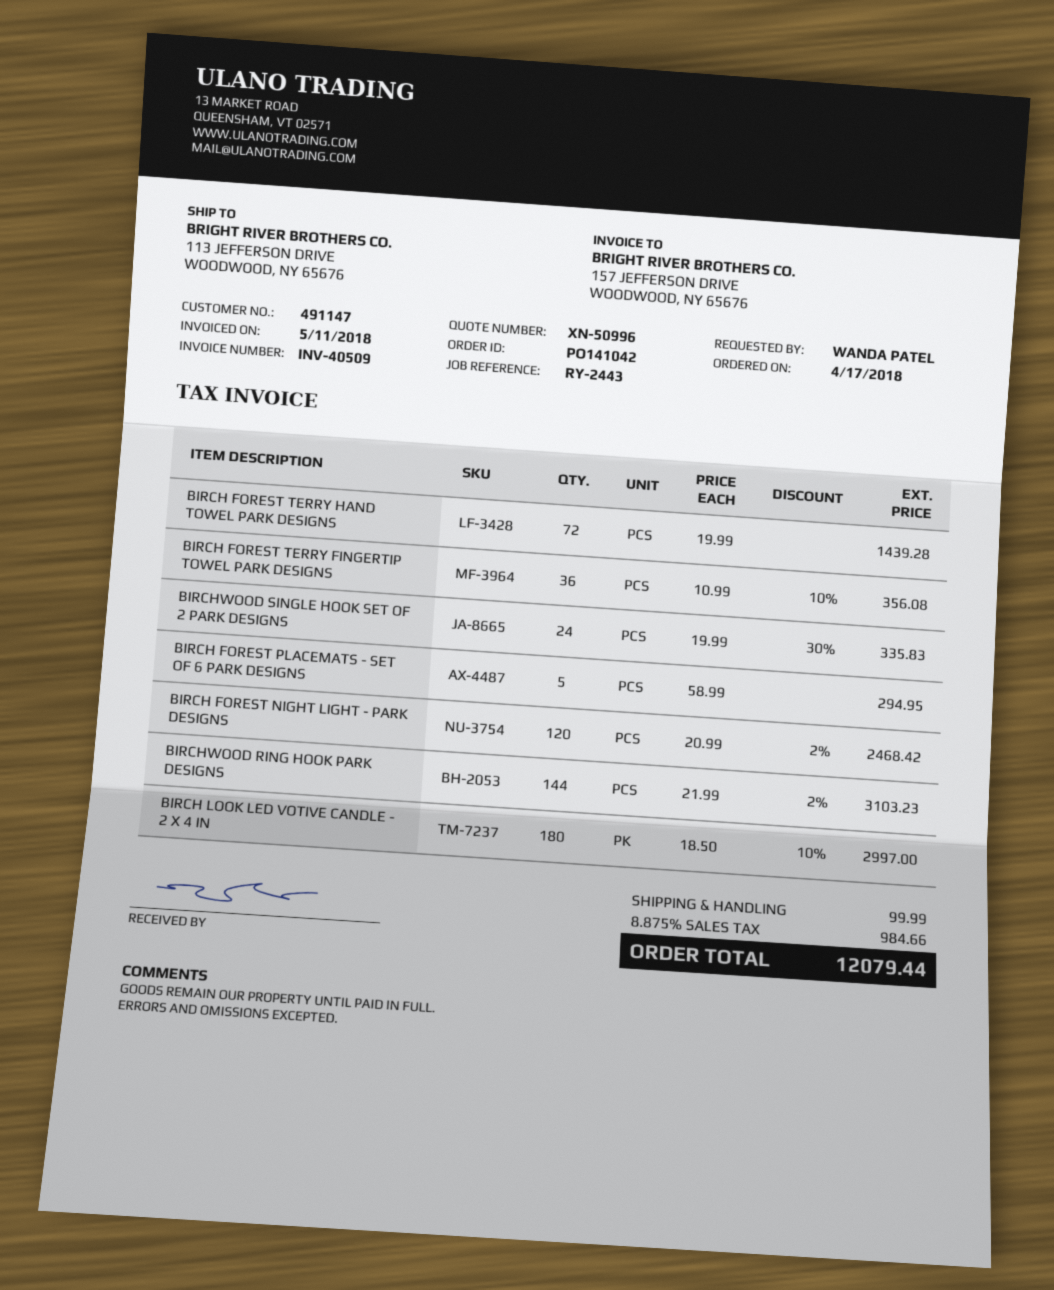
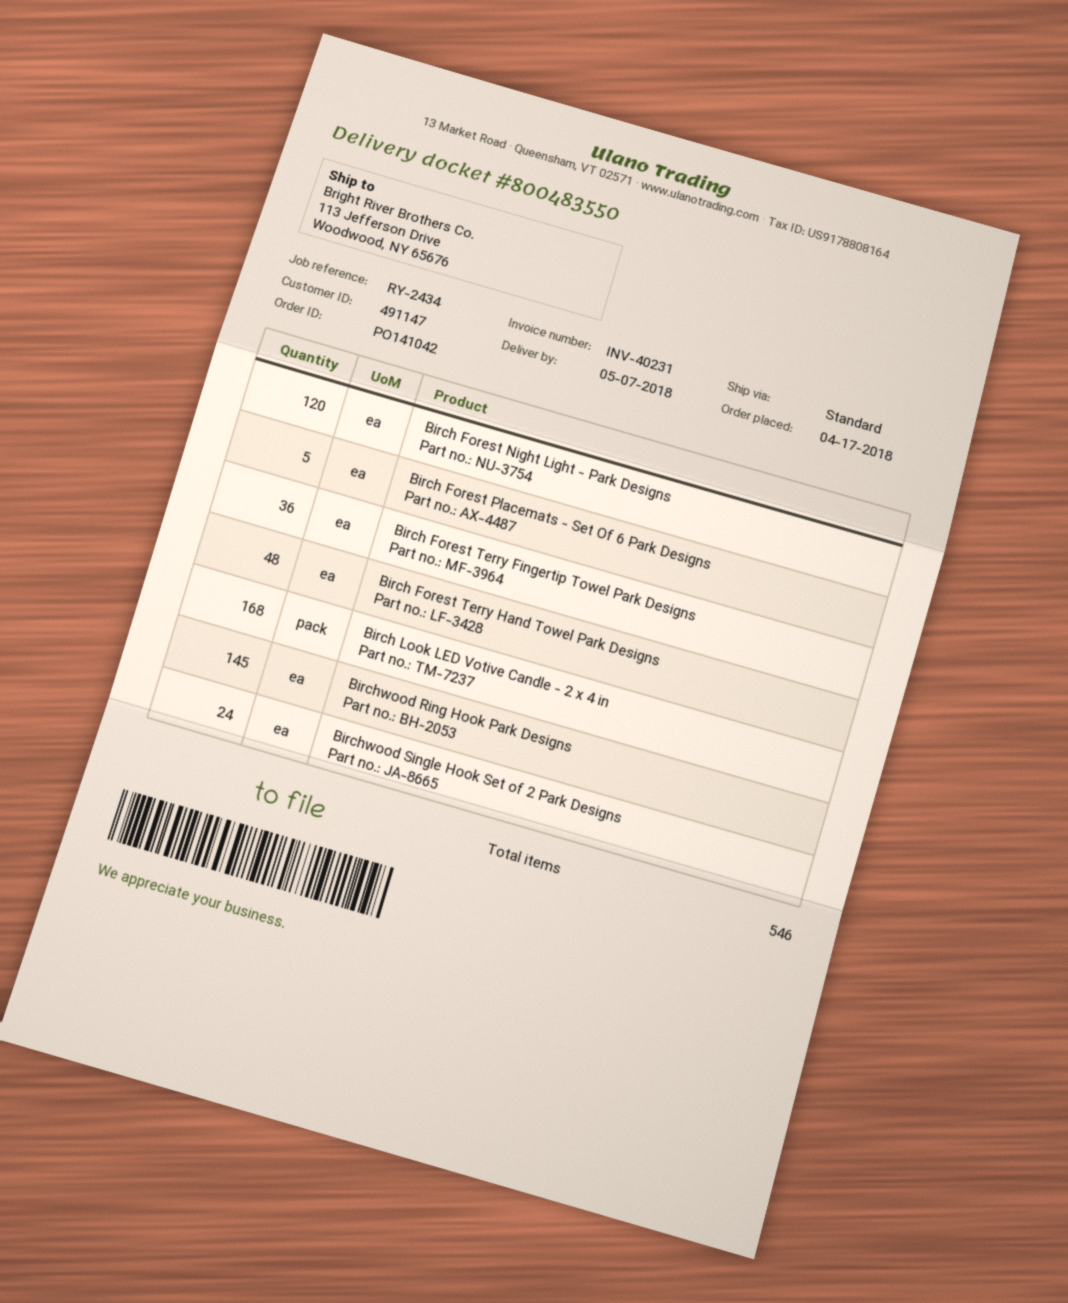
invoice number: INV-40509 -> INV-40231
reference: RY-2443 -> RY-2434
BIRCH FOREST TERRY HAND TOWEL PARK DESIGNS: 72 -> 48
BIRCHWOOD RING HOOK PARK DESIGNS: 144 -> 145
BIRCH LOOK LED VOTIVE CANDLE - 2 X 4 IN: 180 -> 168

